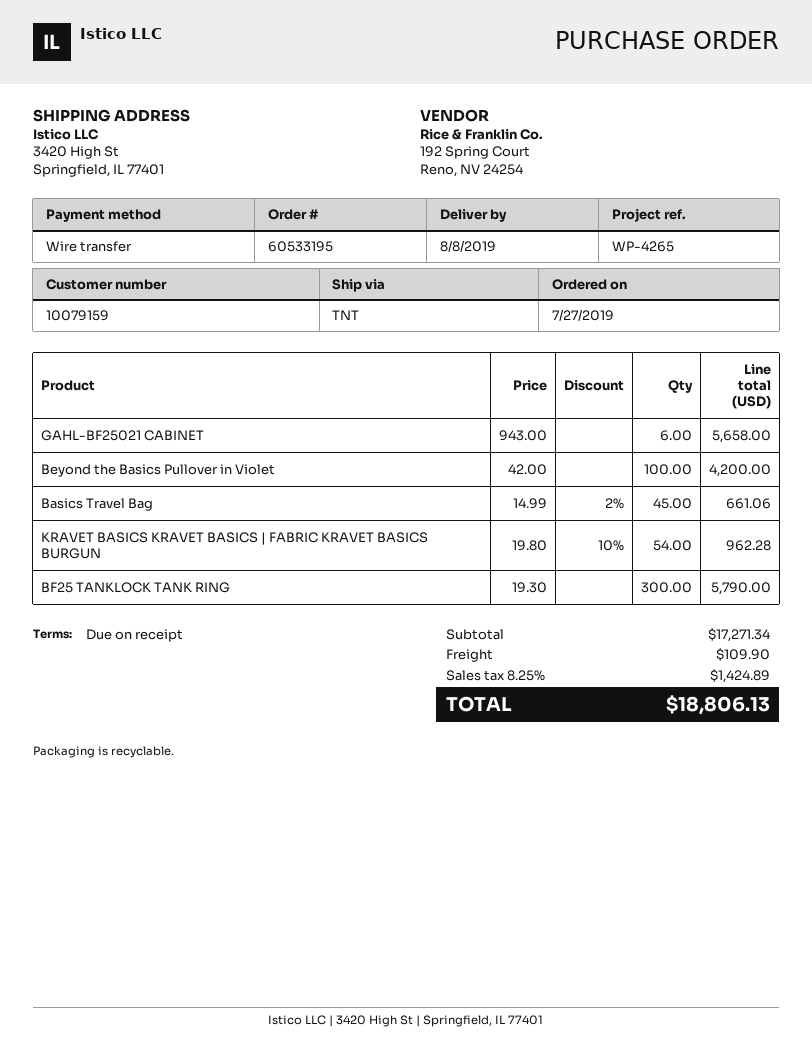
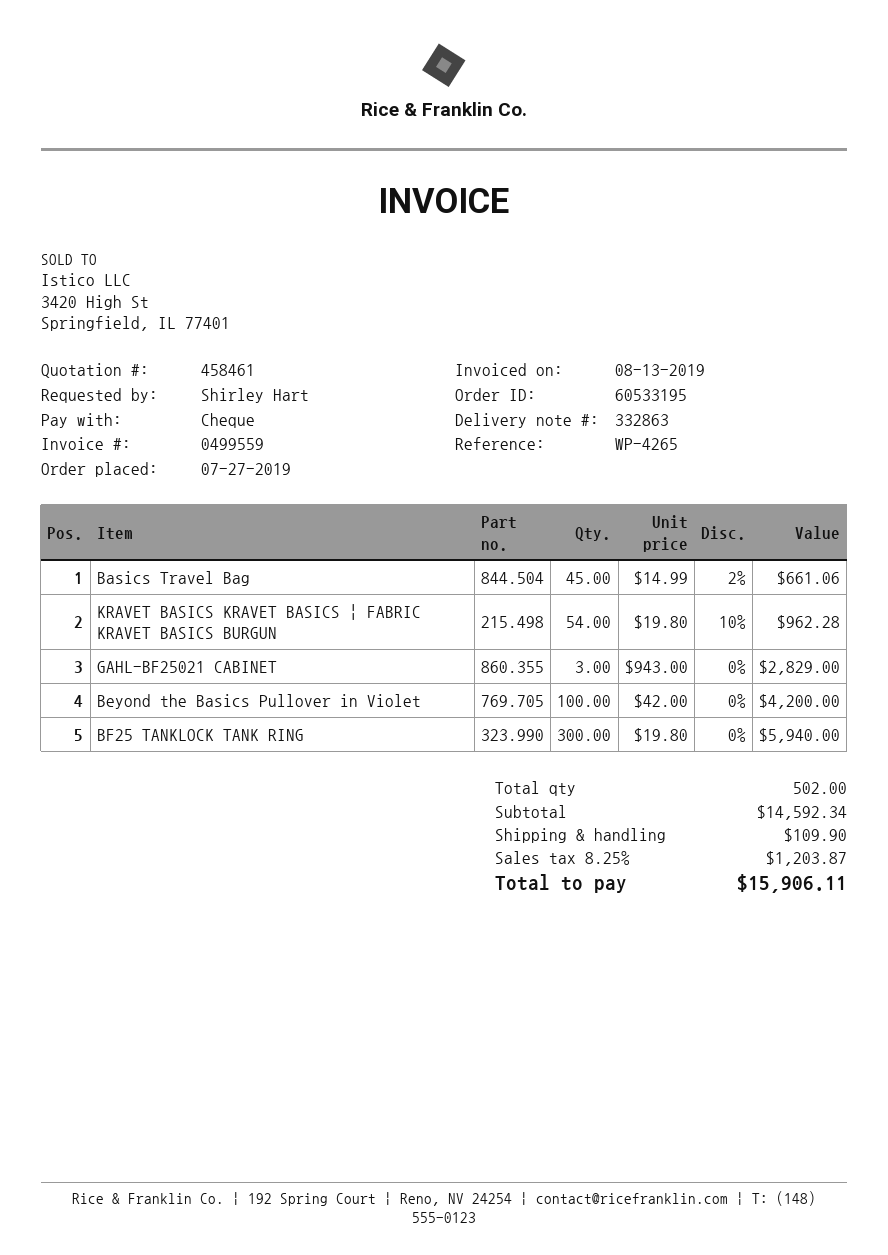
payment method: bank transfer -> cheque
GAHL-BF25021 CABINET: 6 x 943.00 = 5658.00 -> 3 x 943.00 = 2829.00
BF25 TANKLOCK TANK RING: 300 x 19.30 = 5790.00 -> 300 x 19.80 = 5940.00
subtotal: 17271.34 -> 14592.34
tax: 8.25% = 1424.89 -> 8.25% = 1203.87
total: 18806.13 -> 15906.11

